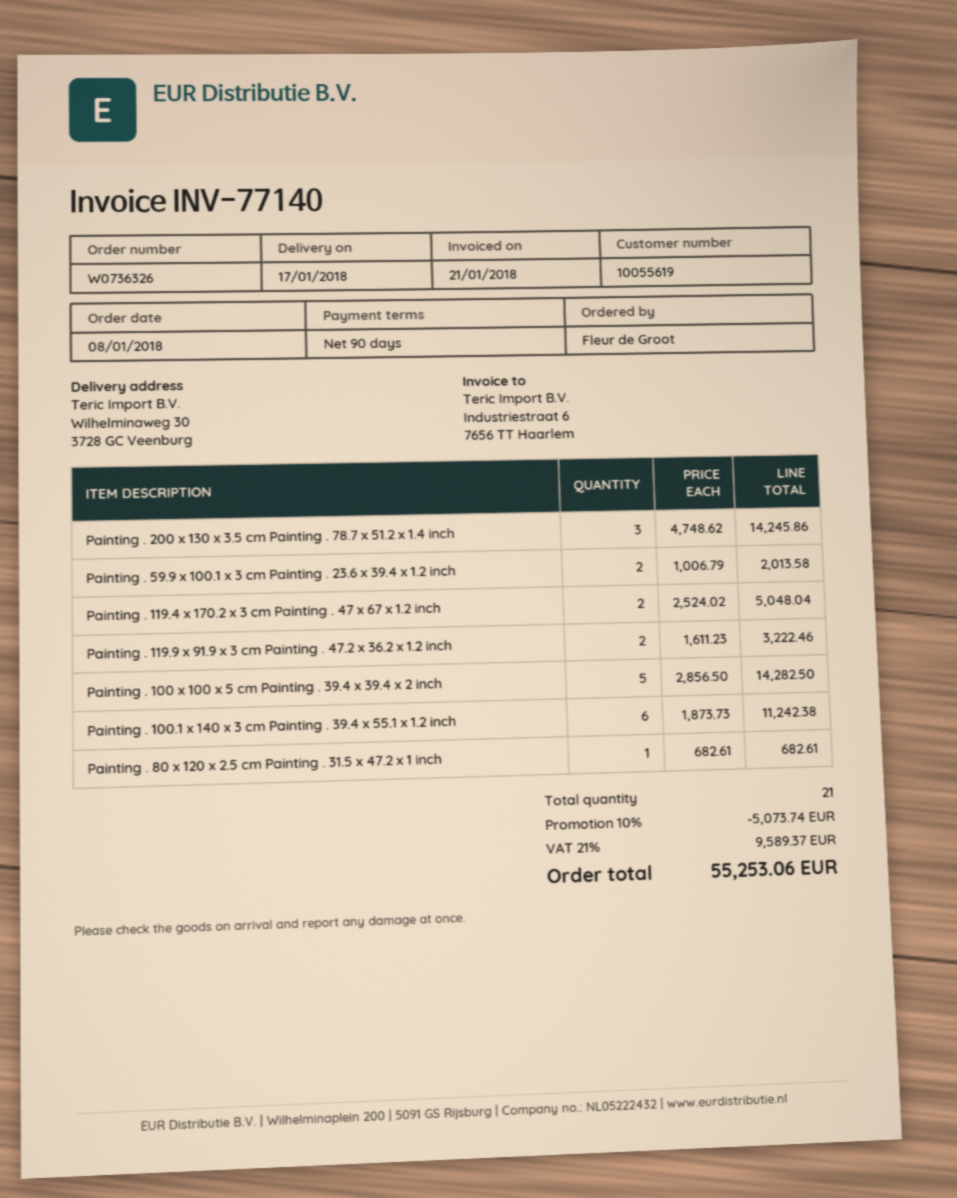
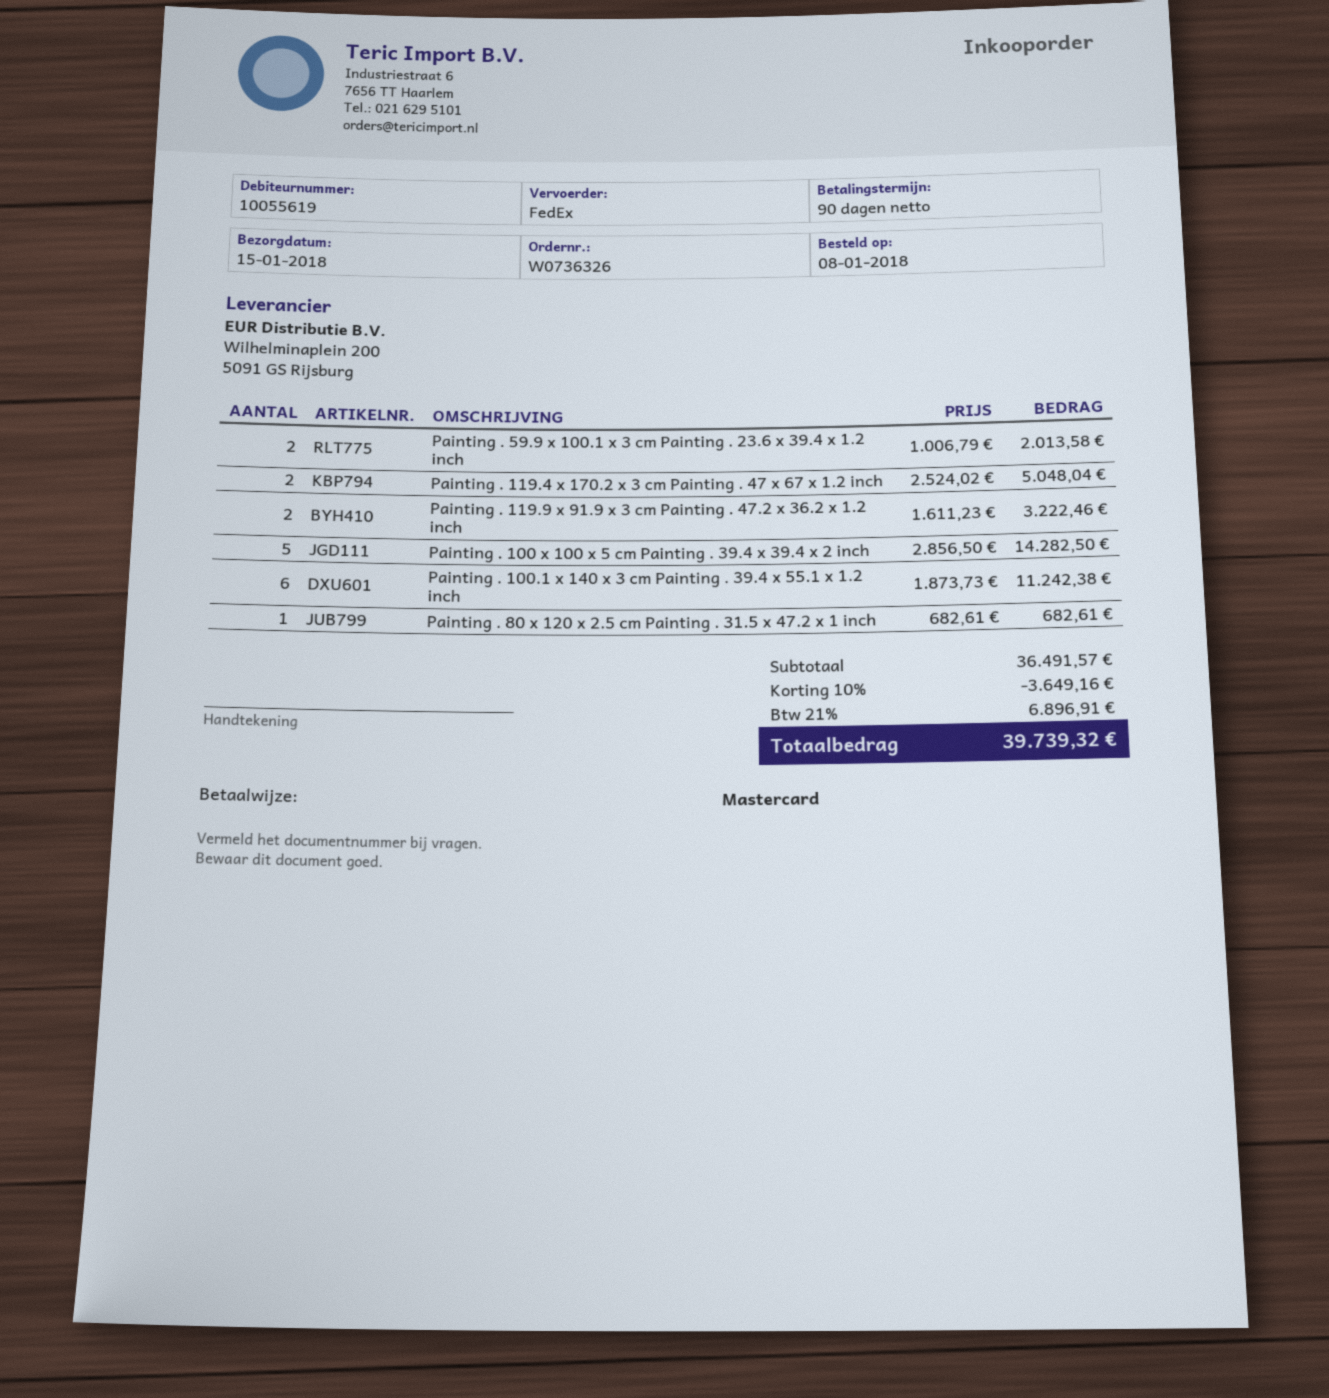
delivery date: 2018-01-17 -> 2018-01-15
Painting . 200 x 130 x 3.5 cm Painting . 78.7 x 51.2 x 1.4 inch: 3 x 4748.62 = 14245.86 -> none
discount: 10% = 5073.74 -> 10% = 3649.16
tax: 21% = 9589.37 -> 21% = 6896.91
total: 55253.06 -> 39739.32

